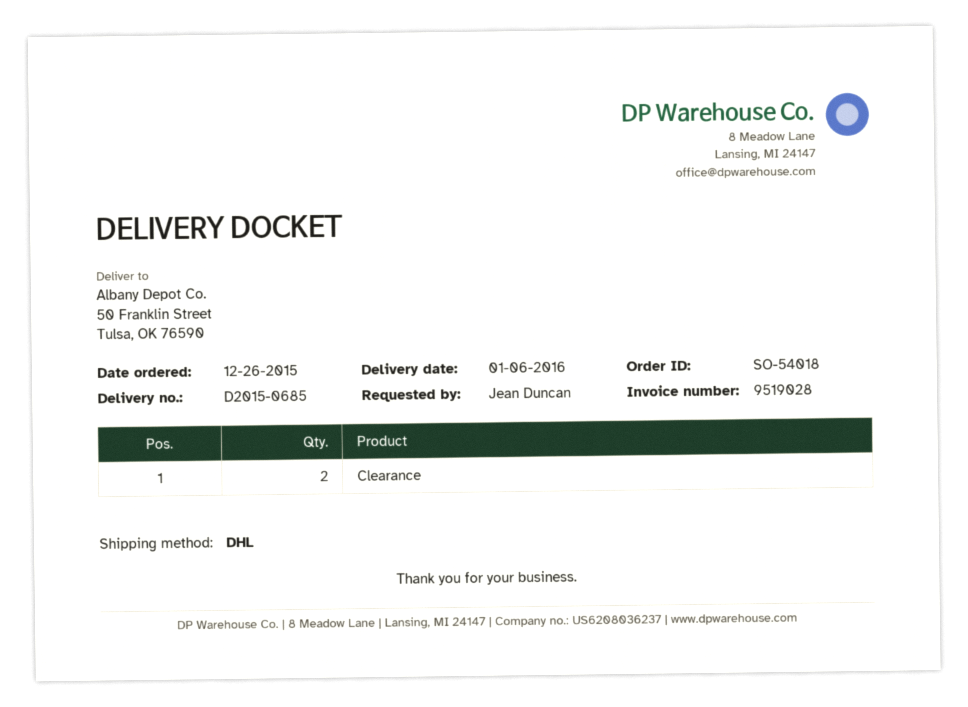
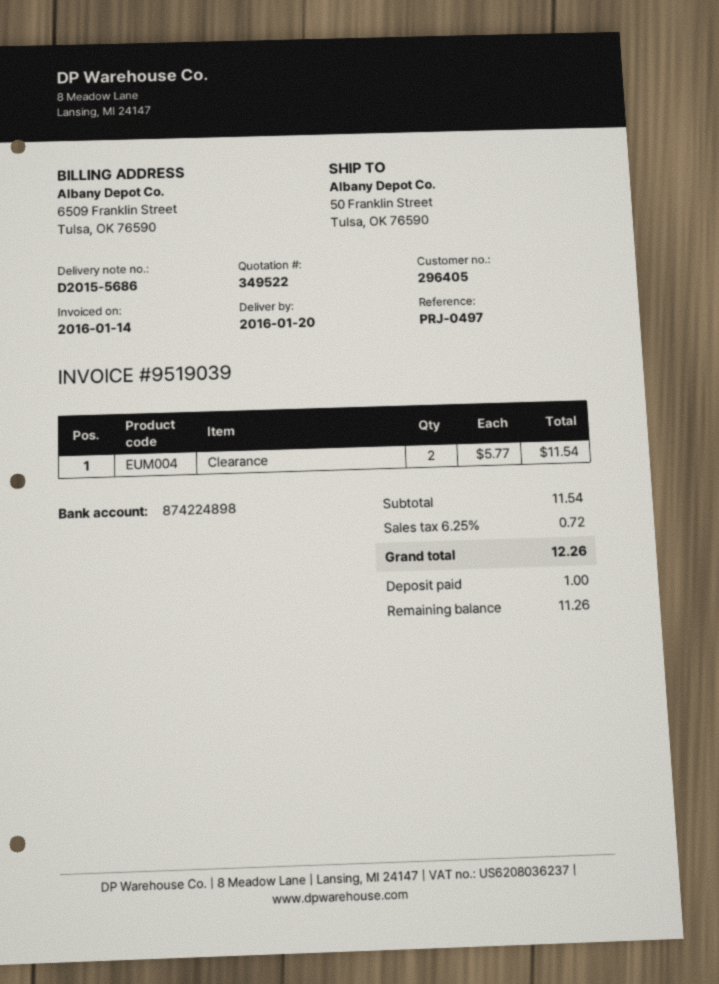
delivery note number: D2015-0685 -> D2015-5686
delivery date: 2016-01-06 -> 2016-01-20
invoice number: 9519028 -> 9519039

